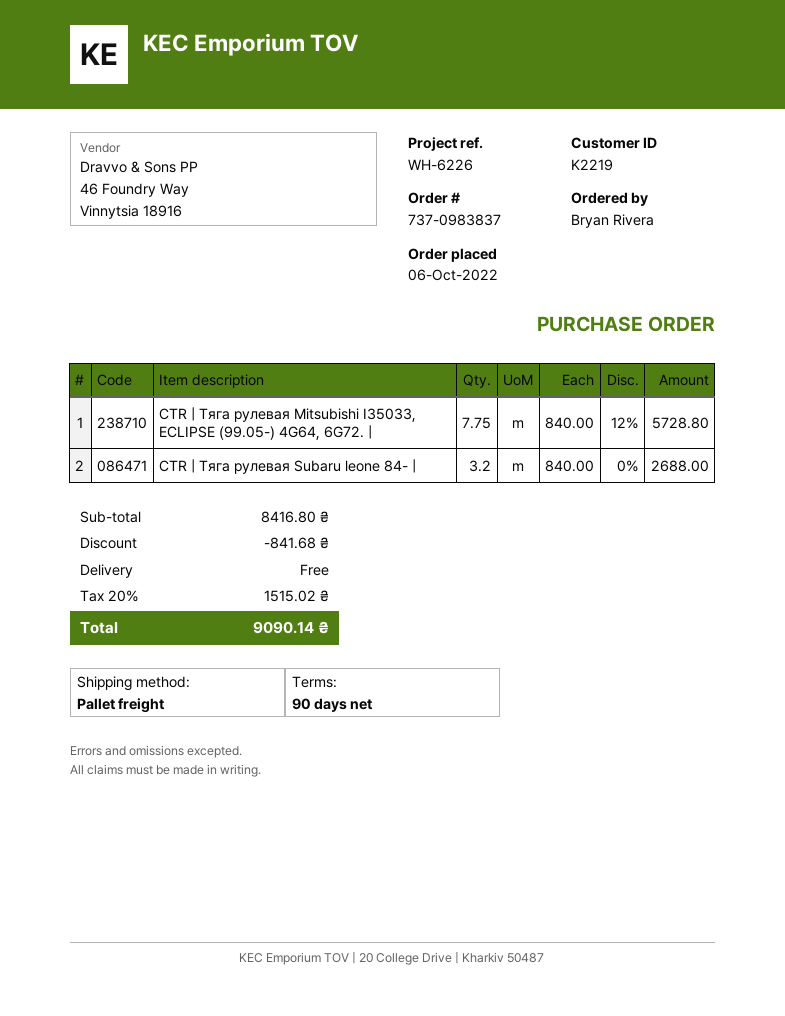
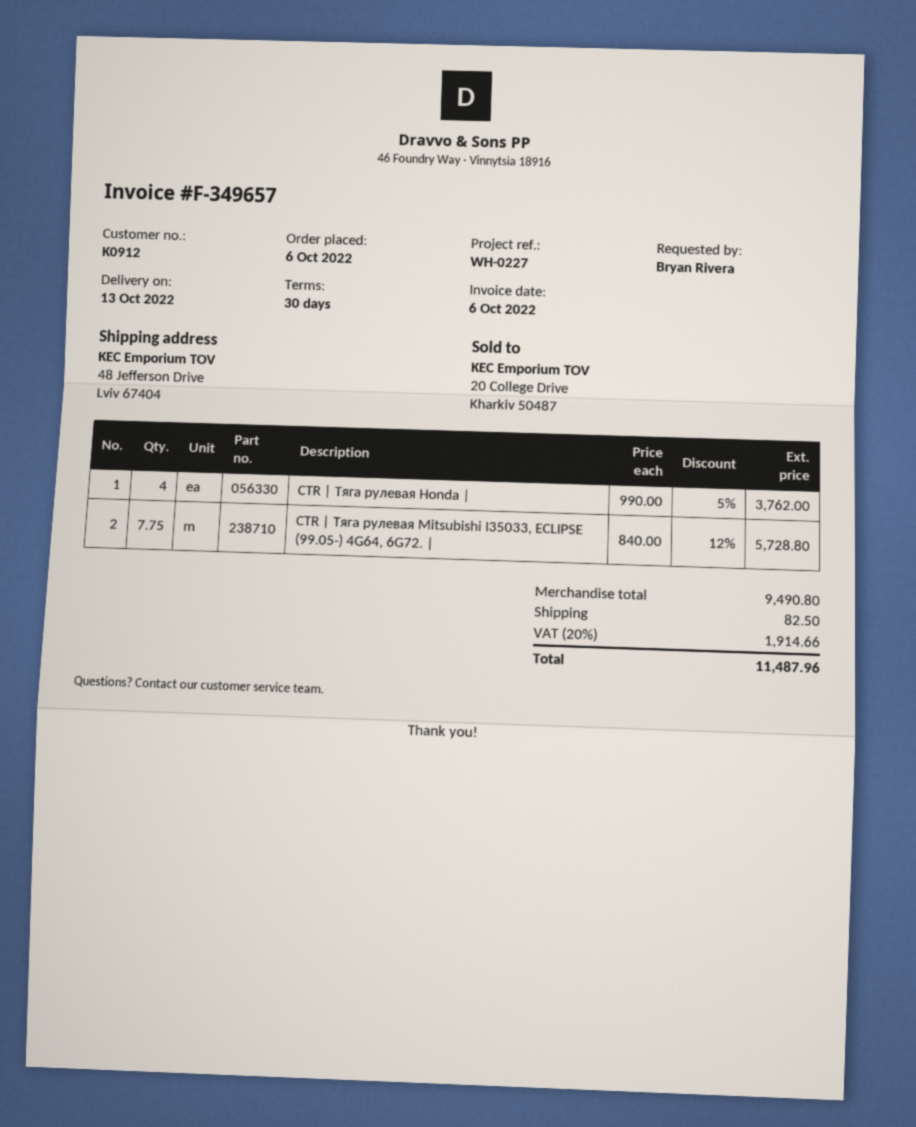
payment terms: 90 days -> 30 days
customer number: K2219 -> K0912
reference: WH-6226 -> WH-0227
CTR | Тяга рулевая Subaru leone 84- |: 3.2 x 840.00 = 2688.00 -> none
CTR | Тяга рулевая Honda |: none -> 4 x 990.00 - 5% = 3762.00
subtotal: 8416.80 -> 9490.80
discount: 841.68 -> none
shipping: 0.00 -> 82.50
tax: 20% = 1515.02 -> 20% = 1914.66
total: 9090.14 -> 11487.96

